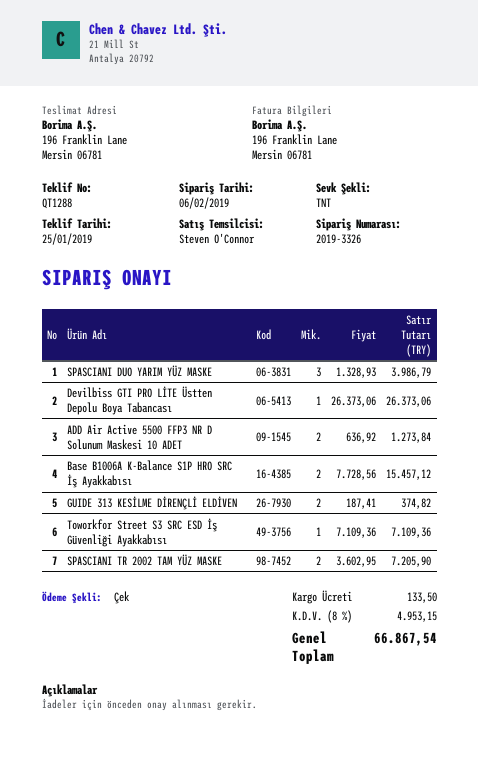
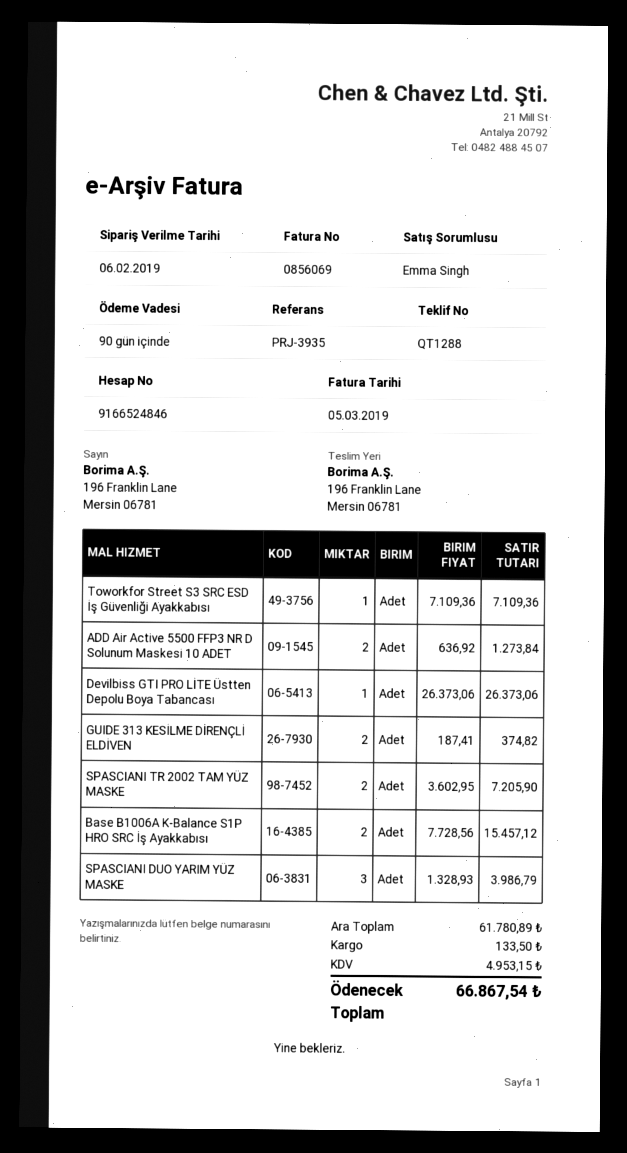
sales rep: Steven O'Connor -> Emma Singh

